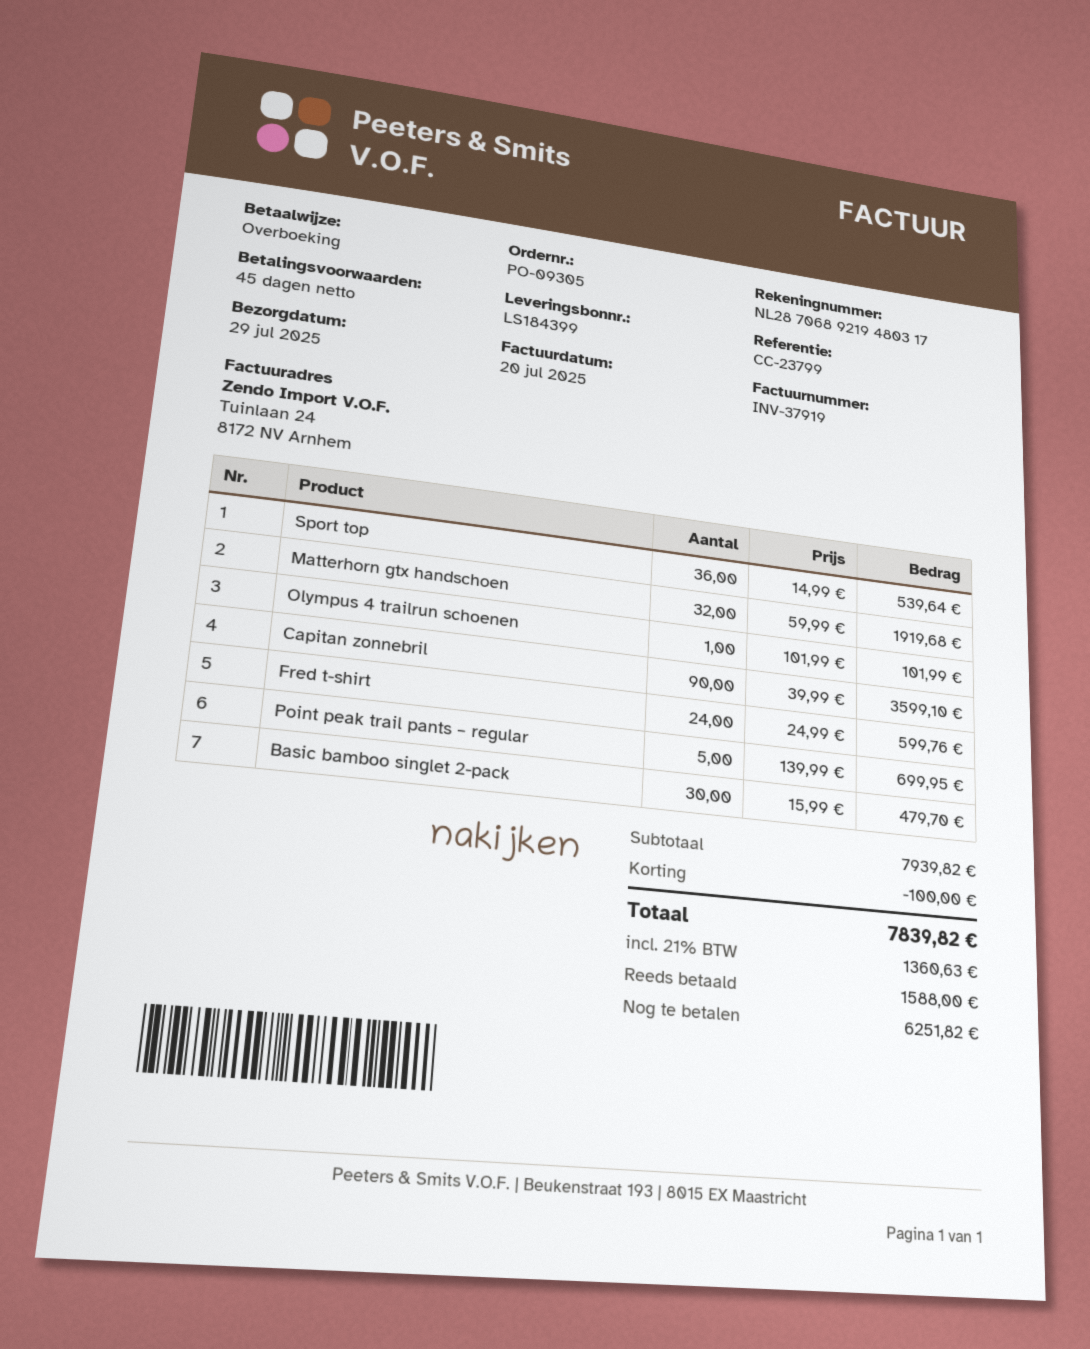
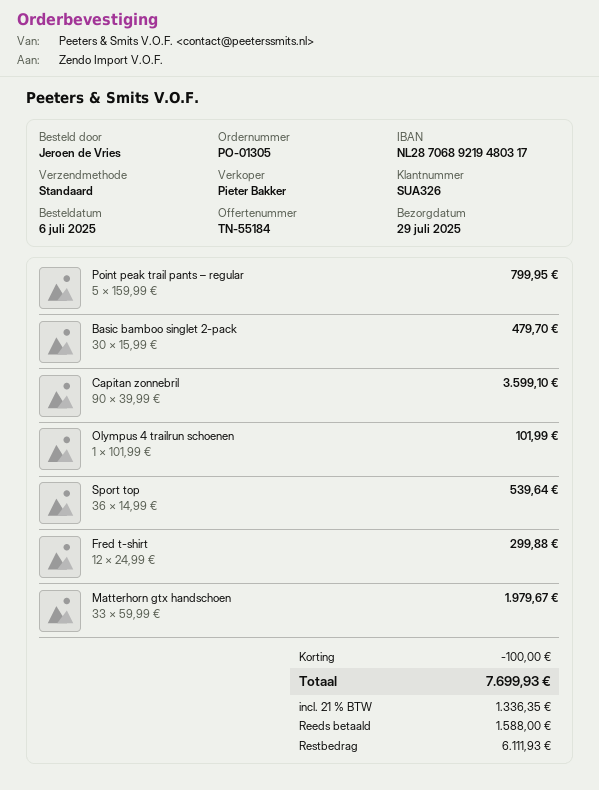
order number: PO-09305 -> PO-01305
Matterhorn gtx handschoen: 32 x 59.99 = 1919.68 -> 33 x 59.99 = 1979.67
Fred t-shirt: 24 x 24.99 = 599.76 -> 12 x 24.99 = 299.88
Point peak trail pants – regular: 5 x 139.99 = 699.95 -> 5 x 159.99 = 799.95
tax: 21% = 1360.63 -> 21% = 1336.35
total: 7839.82 -> 7699.93
balance: 6251.82 -> 6111.93

